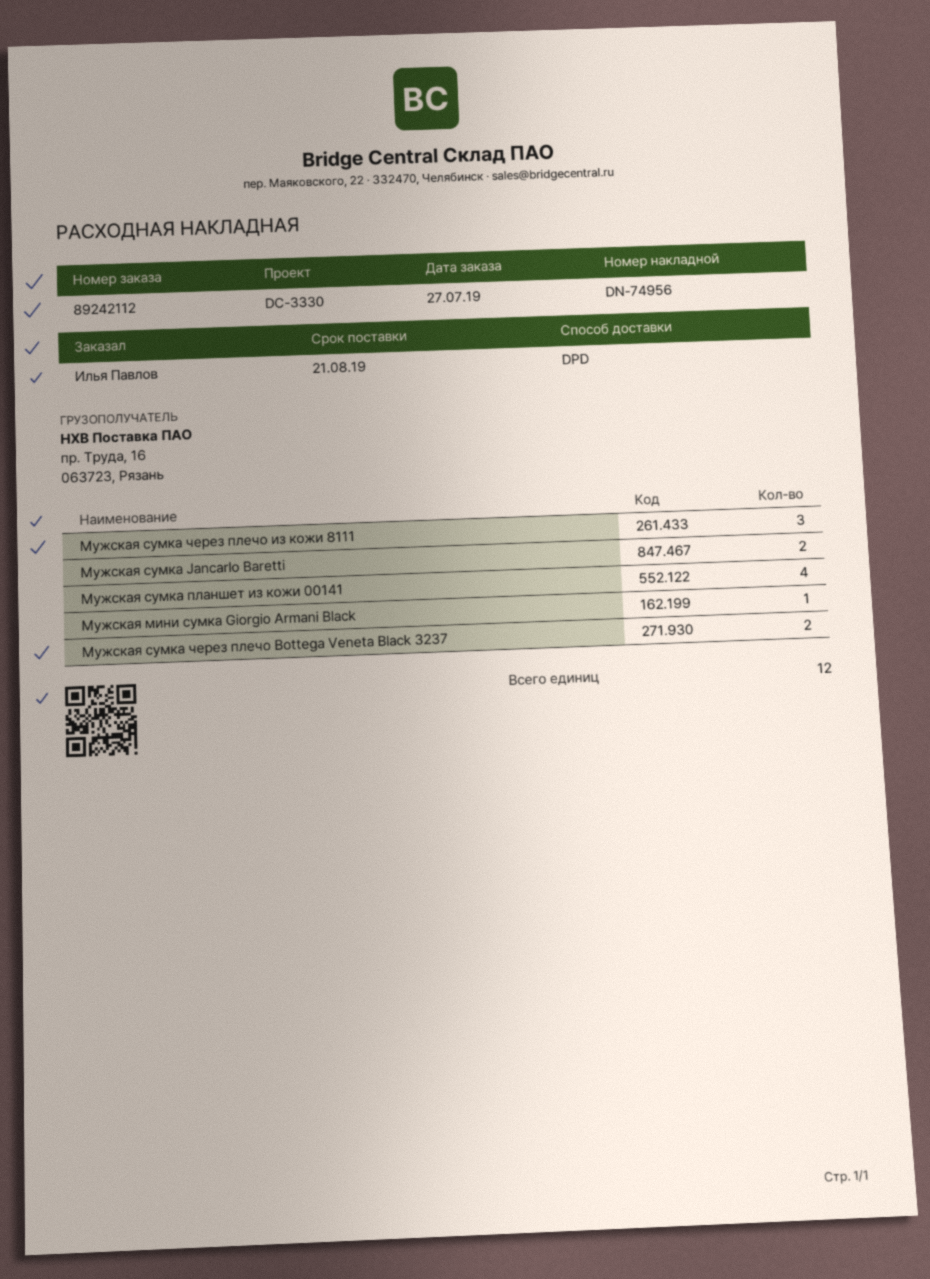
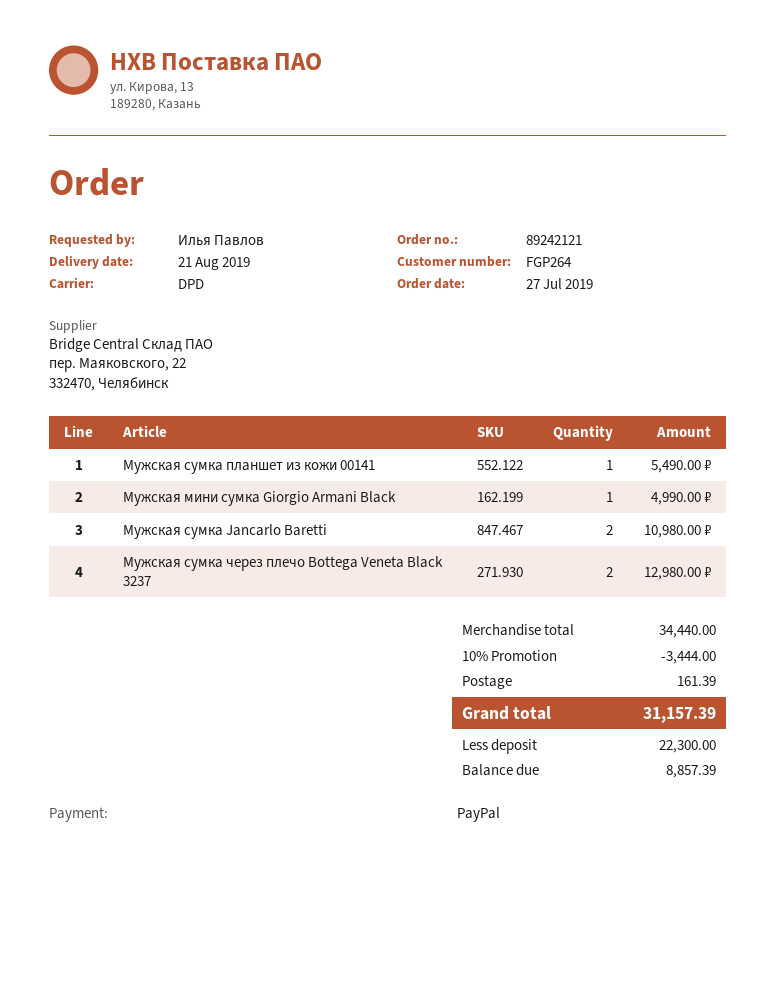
order number: 89242112 -> 89242121
Мужская сумка через плечо из кожи 8111: 3 -> none
Мужская сумка планшет из кожи 00141: 4 -> 1

